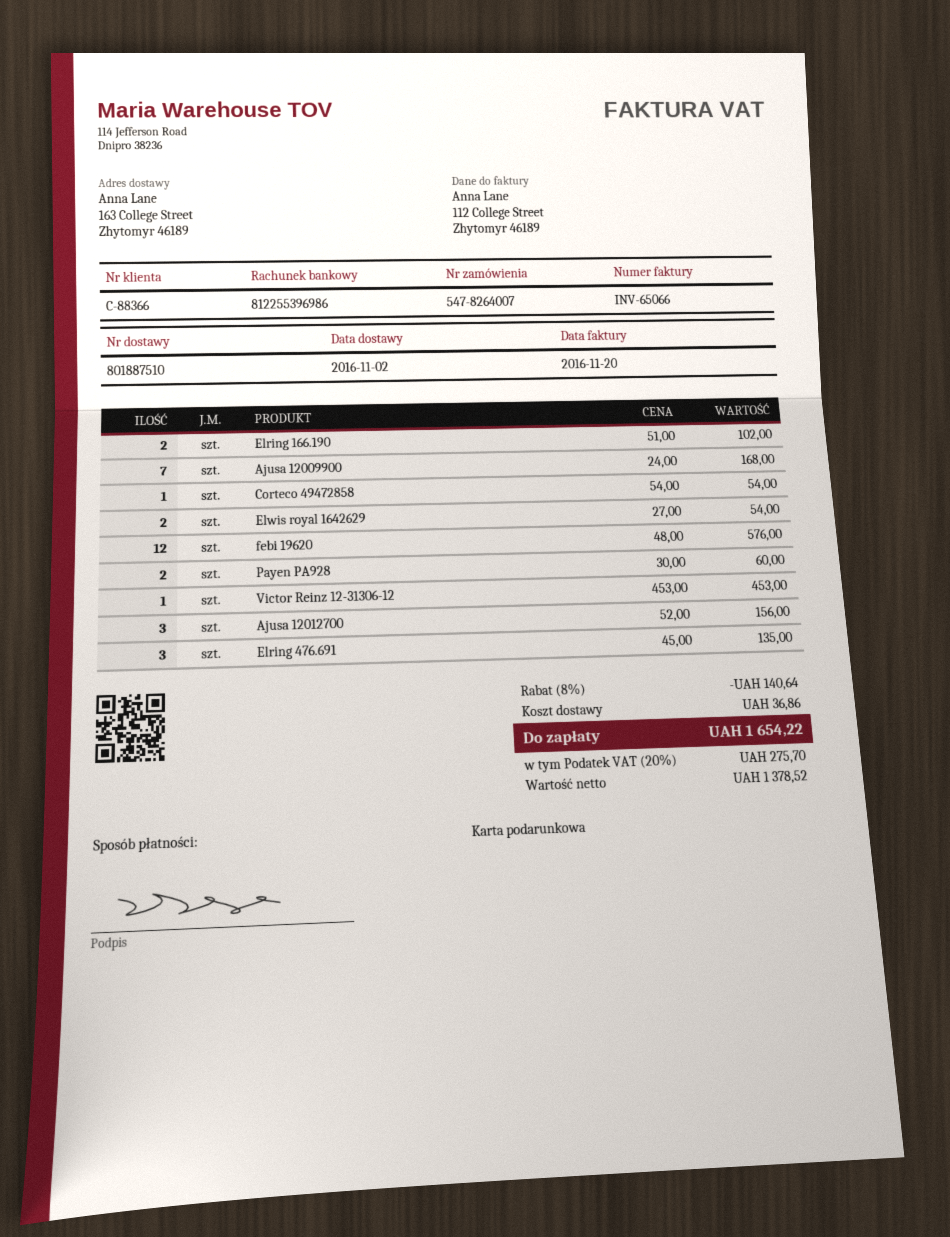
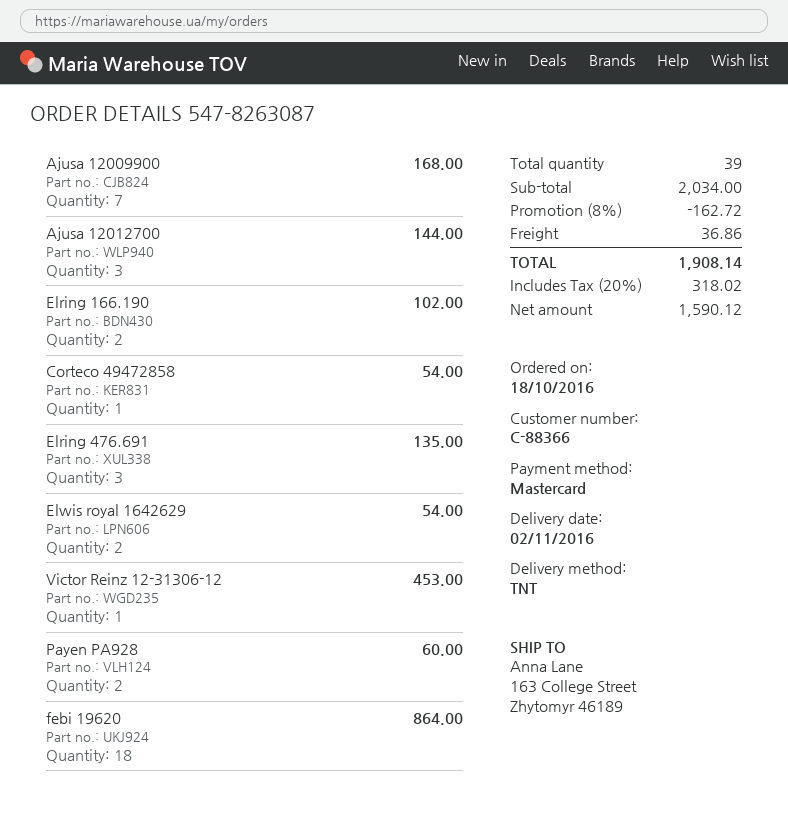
order number: 547-8264007 -> 547-8263087
payment method: gift card -> Mastercard
febi 19620: 12 for 576.00 -> 18 for 864.00
Ajusa 12012700: 3 for 156.00 -> 3 for 144.00
discount: 8% = 140.64 -> 8% = 162.72
net: 1378.52 -> 1590.12
tax: 20% = 275.70 -> 20% = 318.02
total: 1654.22 -> 1908.14

